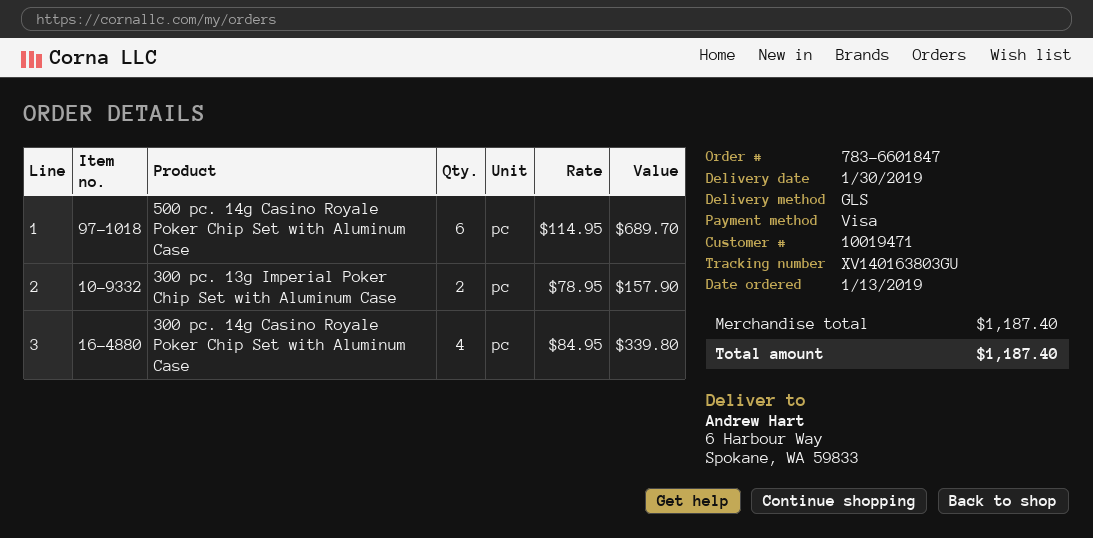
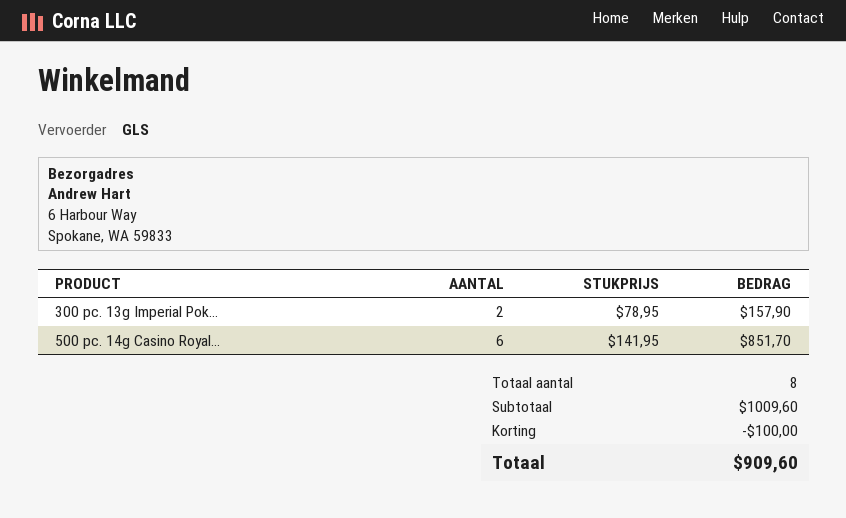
500 pc. 14g Casino Royale Poker Chip Set with Aluminum Case: 6 x 114.95 = 689.70 -> 6 x 141.95 = 851.70
300 pc. 14g Casino Royale Poker Chip Set with Aluminum Case: 4 x 84.95 = 339.80 -> none
subtotal: 1187.40 -> 1009.60
discount: none -> 100.00
total: 1187.40 -> 909.60

